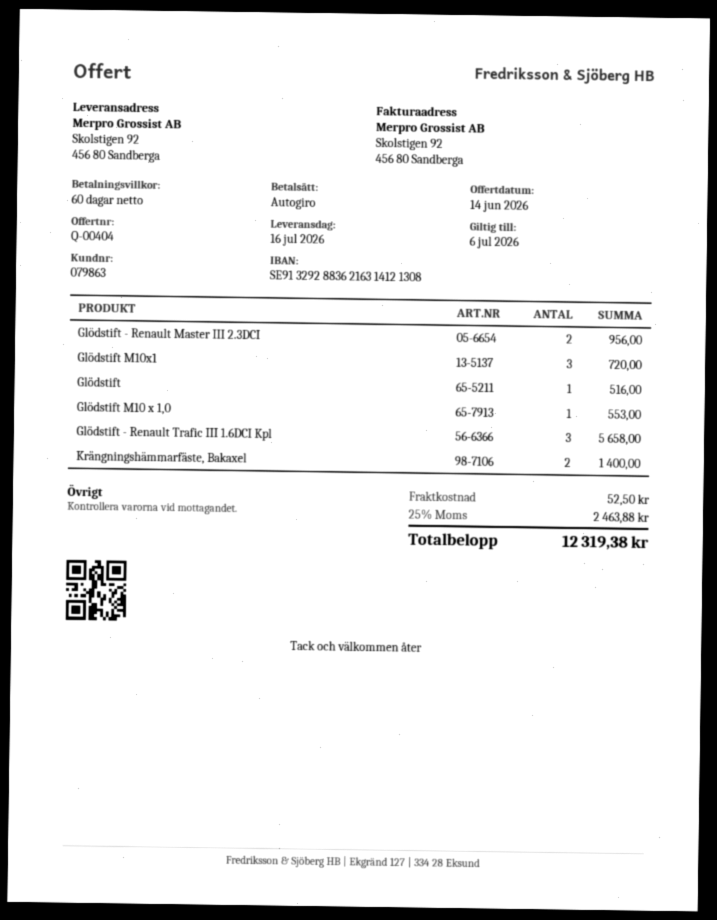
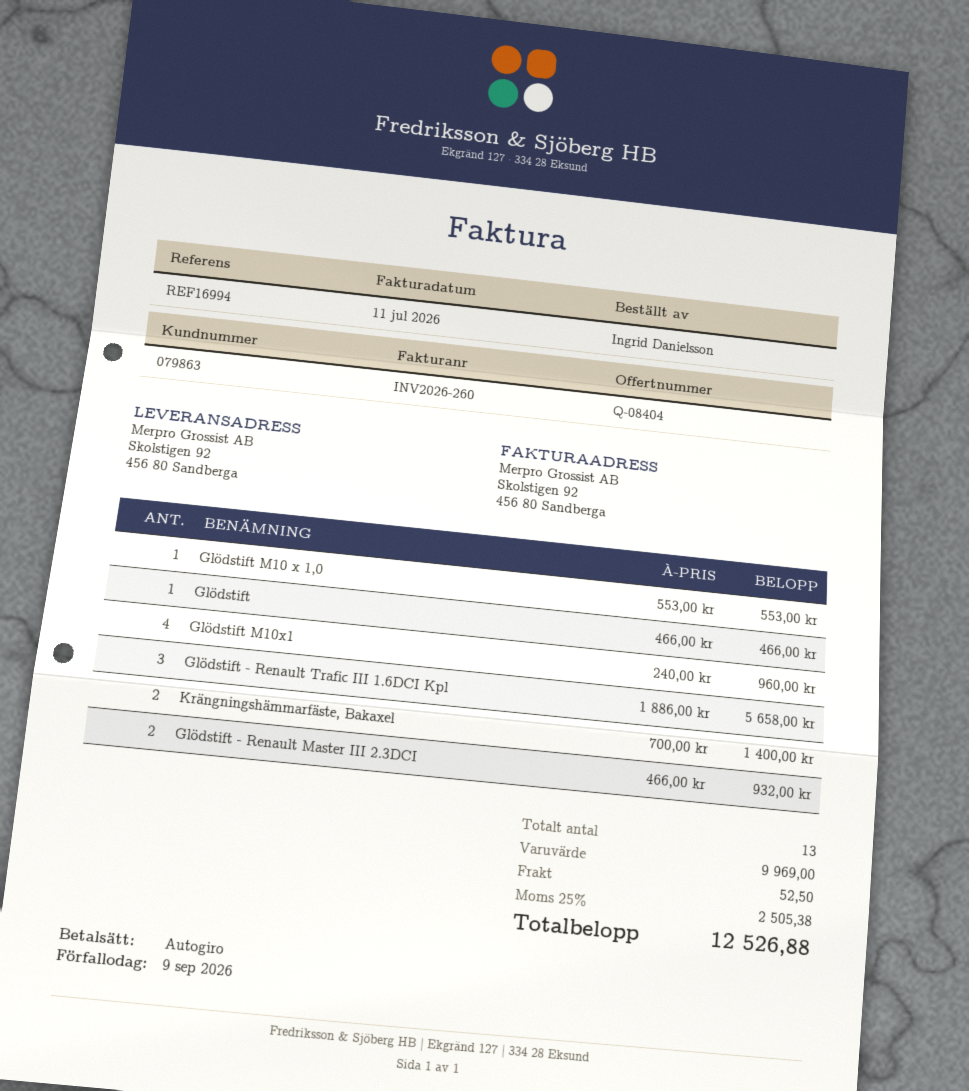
quote number: Q-00404 -> Q-08404
Glödstift - Renault Master III 2.3DCI: 2 for 956.00 -> 2 for 932.00
Glödstift M10x1: 3 for 720.00 -> 4 for 960.00
Glödstift: 1 for 516.00 -> 1 for 466.00
tax: 25% = 2463.88 -> 25% = 2505.38
total: 12319.38 -> 12526.88

